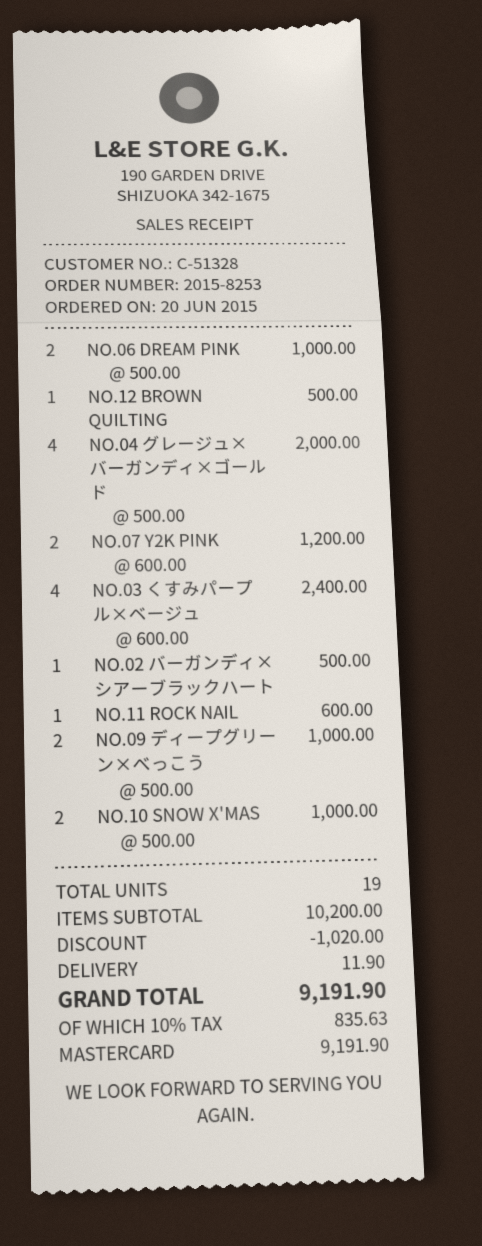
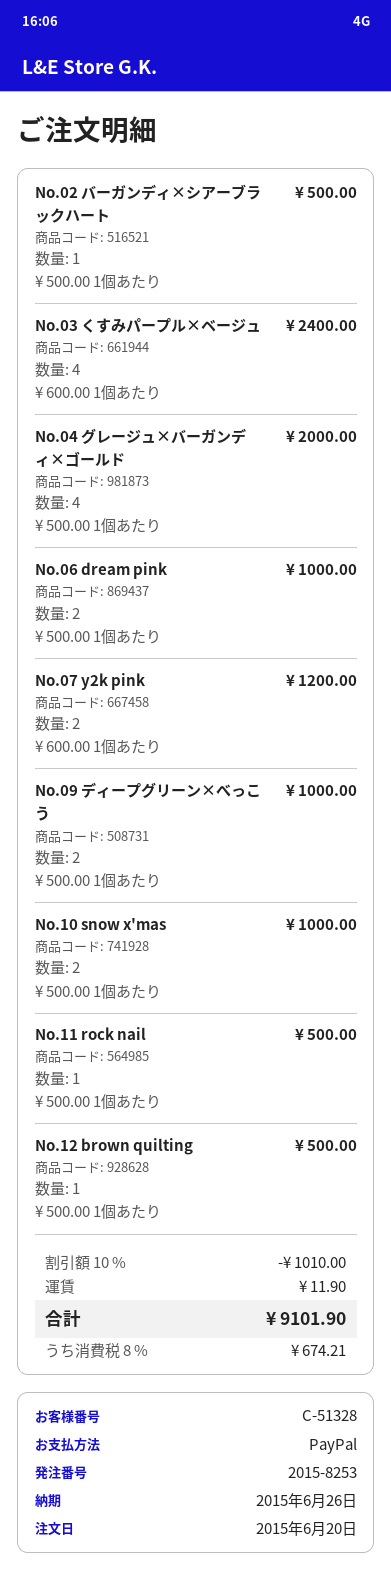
payment method: Mastercard -> PayPal
NO.11 ROCK NAIL: 1 x 600.00 = 600.00 -> 1 x 500.00 = 500.00
discount: 1020.00 -> 1010.00
tax: 10% = 835.63 -> 8% = 674.21
total: 9191.90 -> 9101.90

